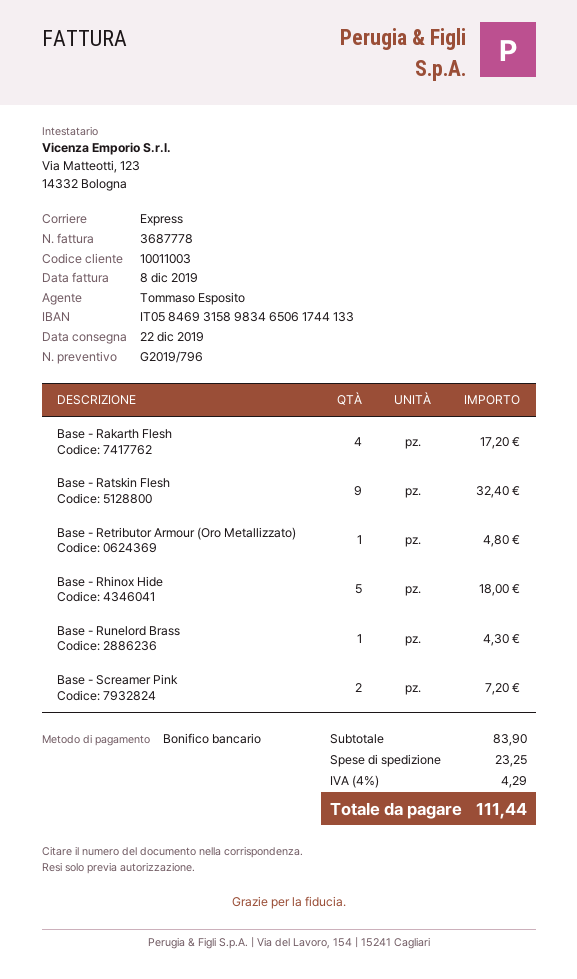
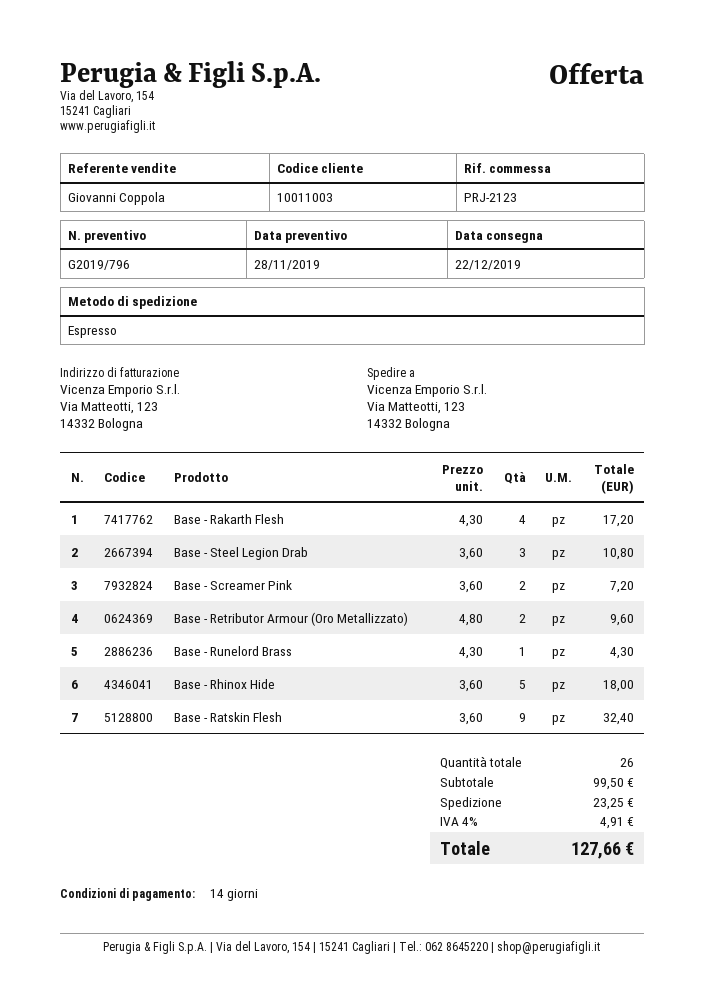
sales rep: Tommaso Esposito -> Giovanni Coppola
Base - Retributor Armour (Oro Metallizzato): 1 for 4.80 -> 2 for 9.60
Base - Steel Legion Drab: none -> 3 for 10.80
subtotal: 83.90 -> 99.50
tax: 4% = 4.29 -> 4% = 4.91
total: 111.44 -> 127.66

